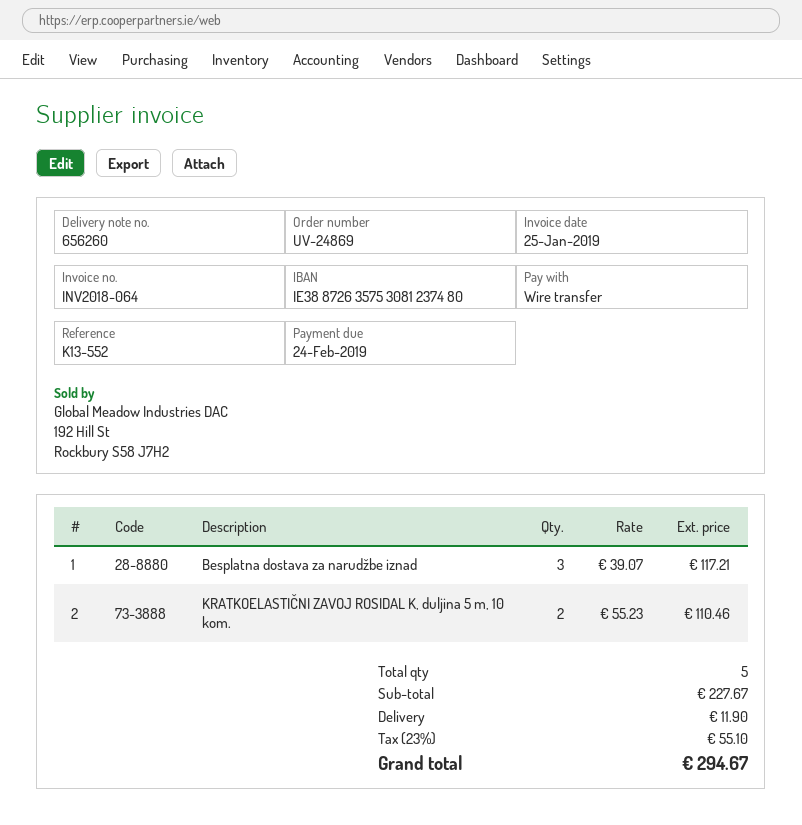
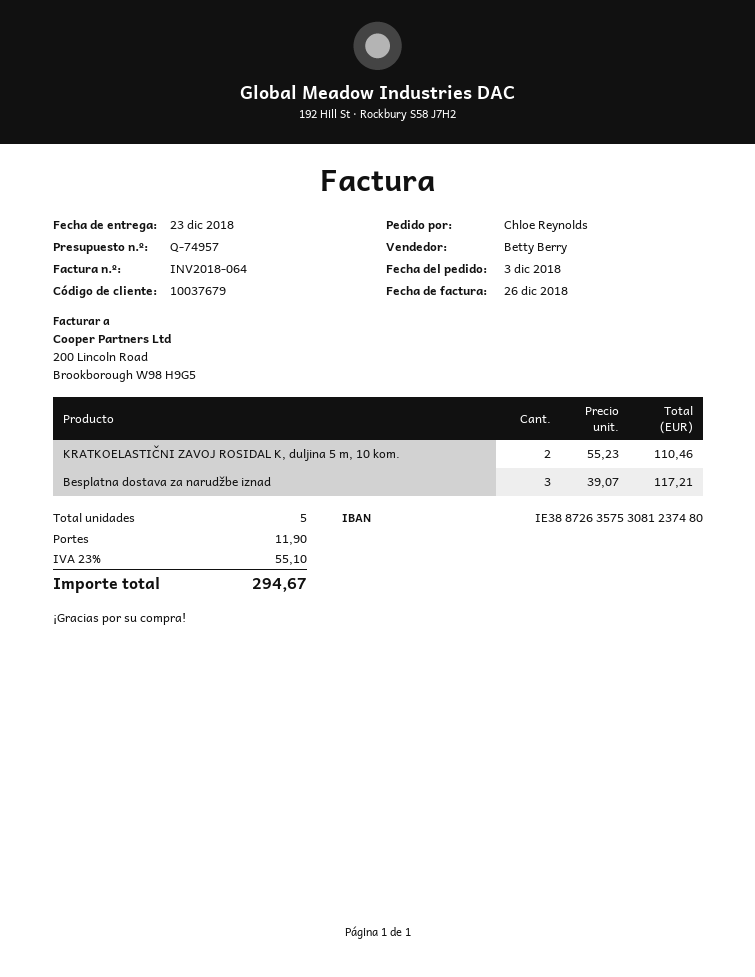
invoice date: 2019-01-25 -> 2018-12-26

